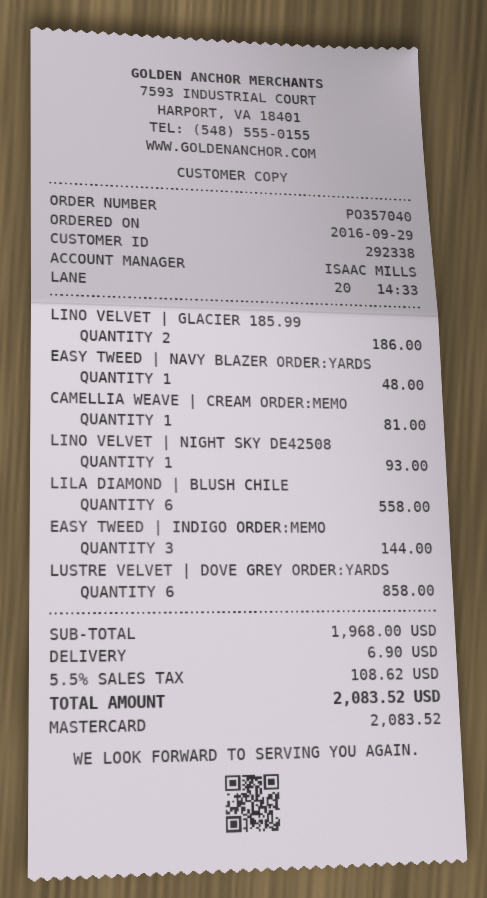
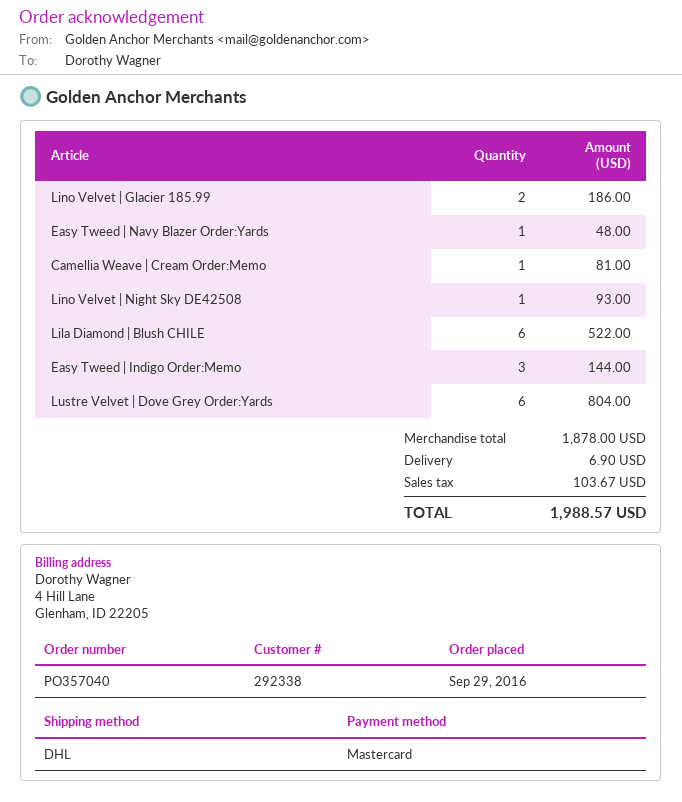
LILA DIAMOND | BLUSH CHILE: 6 for 558.00 -> 6 for 522.00
LUSTRE VELVET | DOVE GREY ORDER:YARDS: 6 for 858.00 -> 6 for 804.00
subtotal: 1968.00 -> 1878.00
tax: 108.62 -> 103.67
total: 2083.52 -> 1988.57

